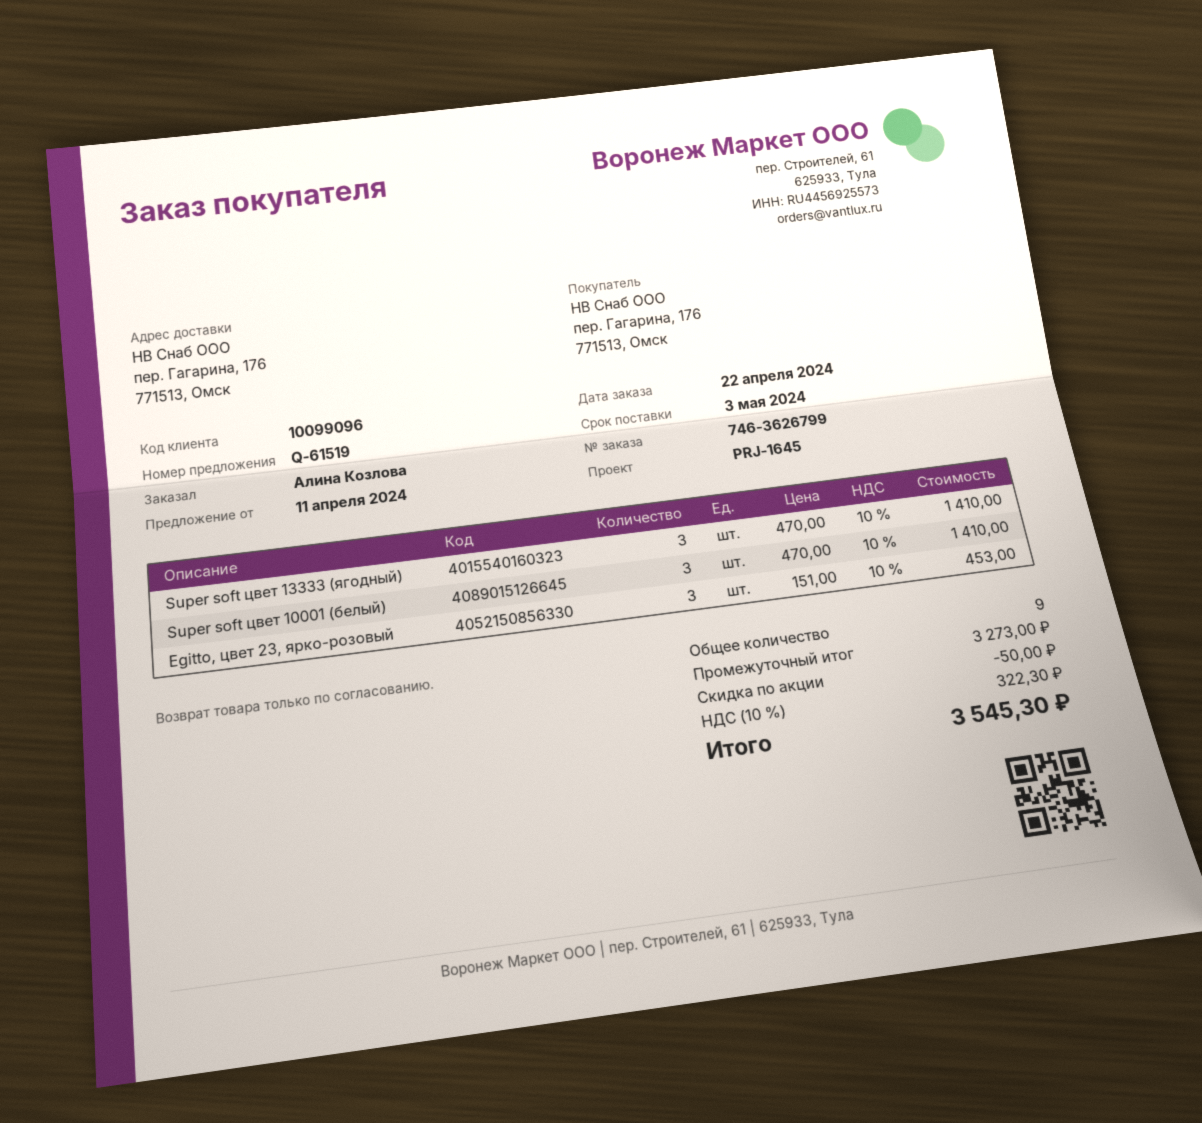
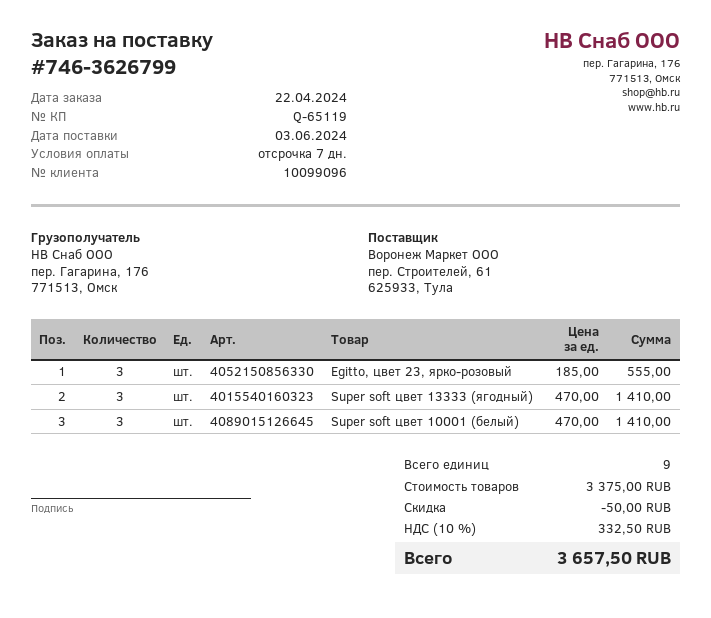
quote number: Q-61519 -> Q-65119
delivery date: 2024-05-03 -> 2024-06-03
Egitto, цвет 23, ярко-розовый: 3 x 151.00 = 453.00 -> 3 x 185.00 = 555.00
subtotal: 3273.00 -> 3375.00
tax: 10% = 322.30 -> 10% = 332.50
total: 3545.30 -> 3657.50

